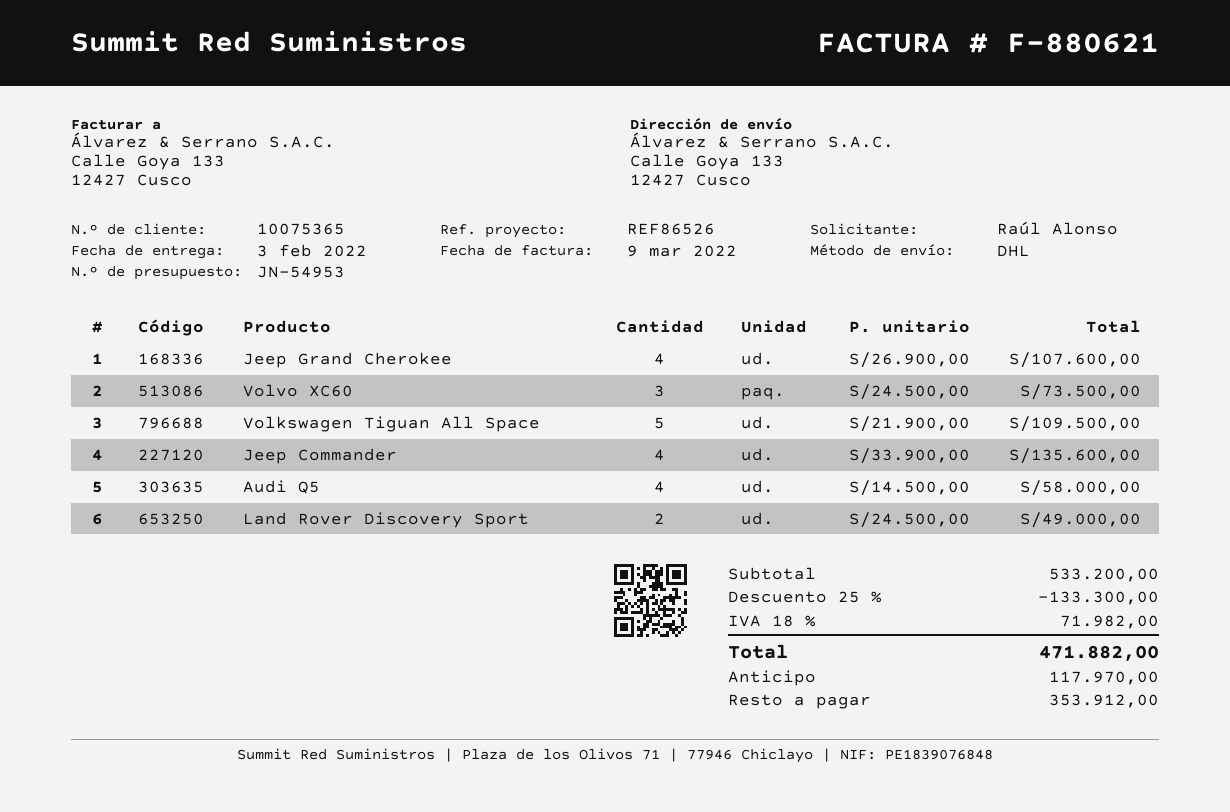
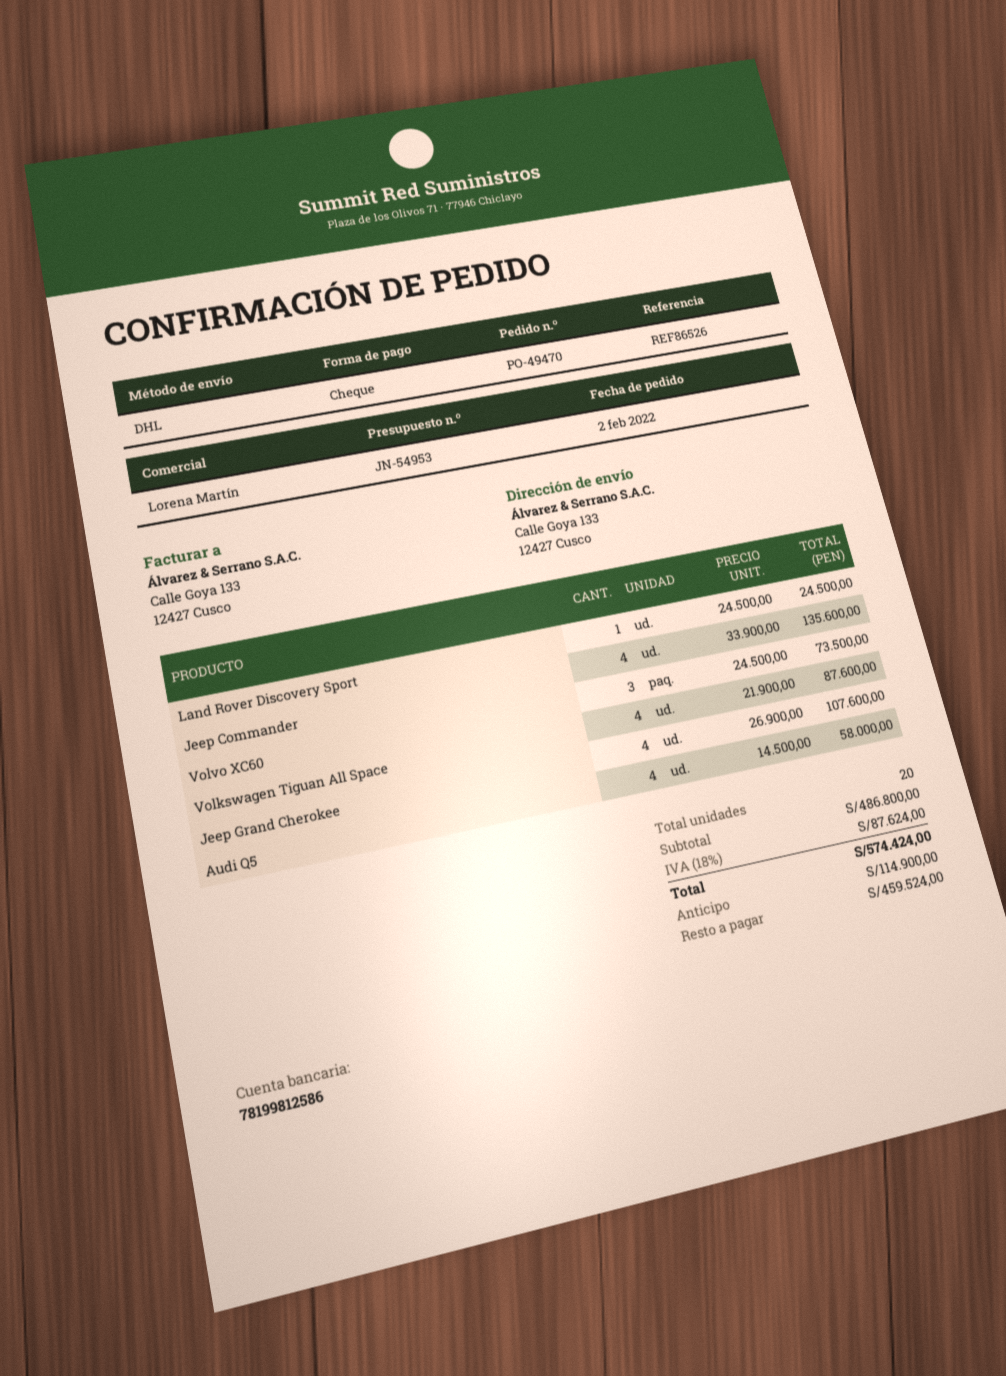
Volkswagen Tiguan All Space: 5 x 21900.00 = 109500.00 -> 4 x 21900.00 = 87600.00
Land Rover Discovery Sport: 2 x 24500.00 = 49000.00 -> 1 x 24500.00 = 24500.00
subtotal: 533200.00 -> 486800.00
discount: 25% = 133300.00 -> none
tax: 18% = 71982.00 -> 18% = 87624.00
total: 471882.00 -> 574424.00
deposit: 117970.00 -> 114900.00
balance: 353912.00 -> 459524.00

